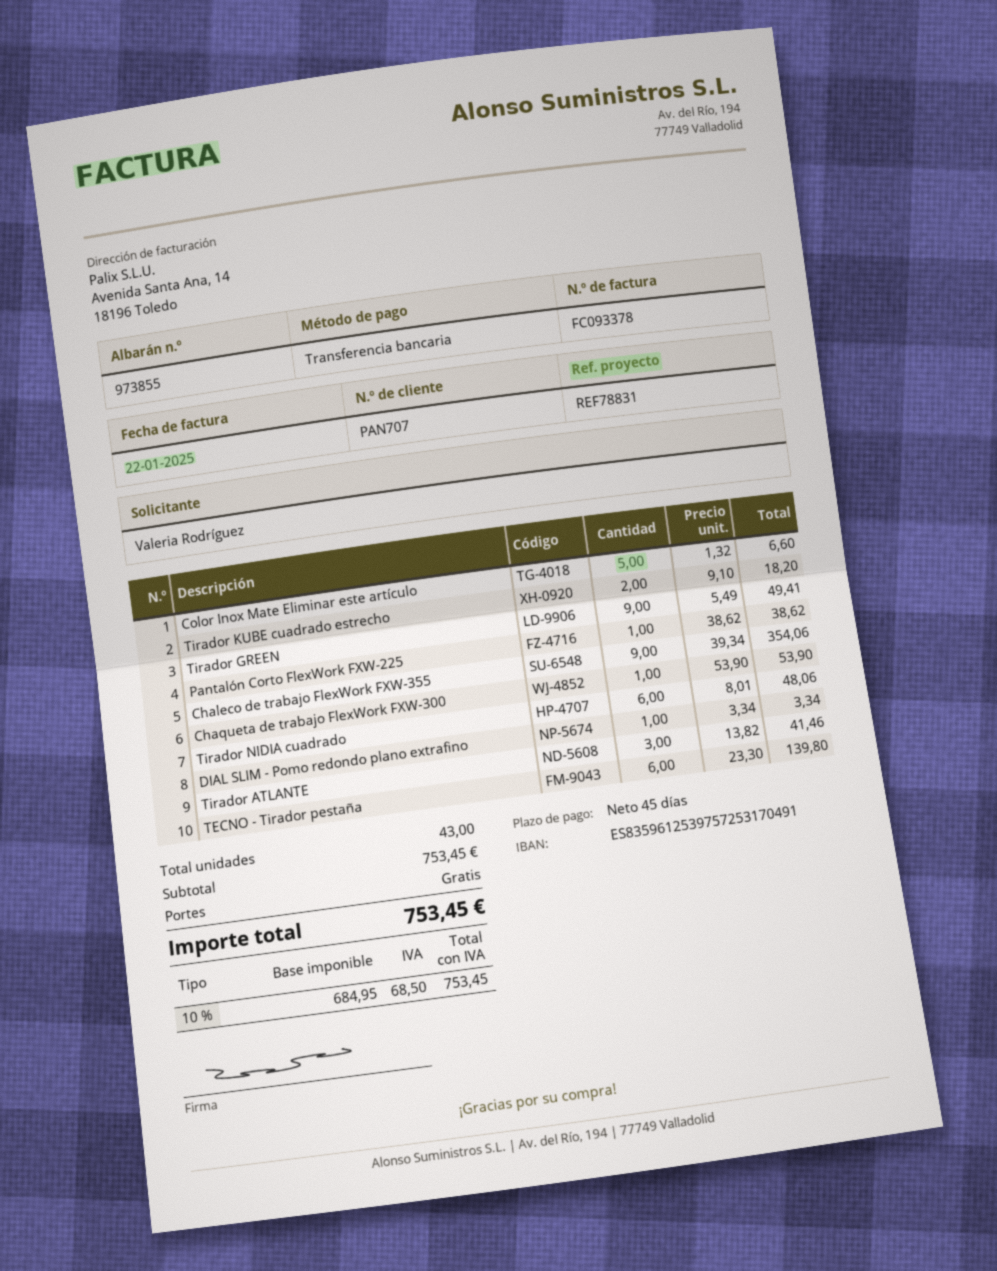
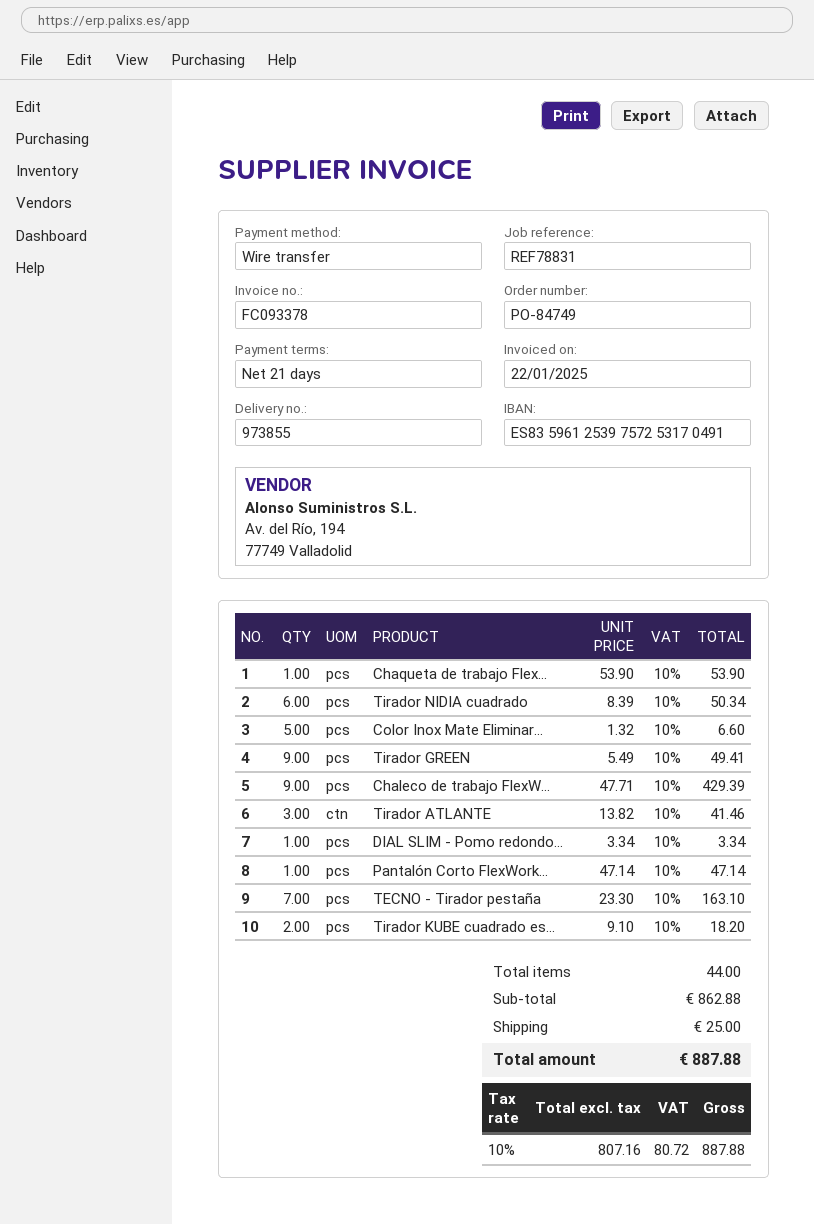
payment terms: 45 days -> 21 days
Pantalón Corto FlexWork FXW-225: 1 x 38.62 = 38.62 -> 1 x 47.14 = 47.14
Chaleco de trabajo FlexWork FXW-355: 9 x 39.34 = 354.06 -> 9 x 47.71 = 429.39
Tirador NIDIA cuadrado: 6 x 8.01 = 48.06 -> 6 x 8.39 = 50.34
TECNO - Tirador pestaña: 6 x 23.30 = 139.80 -> 7 x 23.30 = 163.10
total quantity: 43 -> 44
subtotal: 753.45 -> 862.88
shipping: 0.00 -> 25.00
net: 684.95 -> 807.16
tax: 10% = 68.50 -> 10% = 80.72
total: 753.45 -> 887.88

